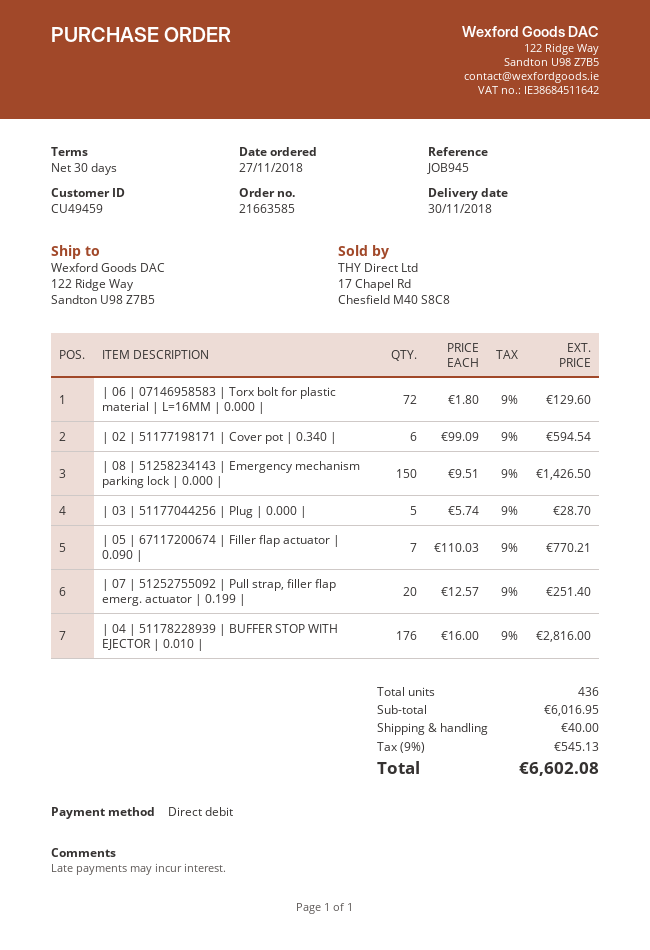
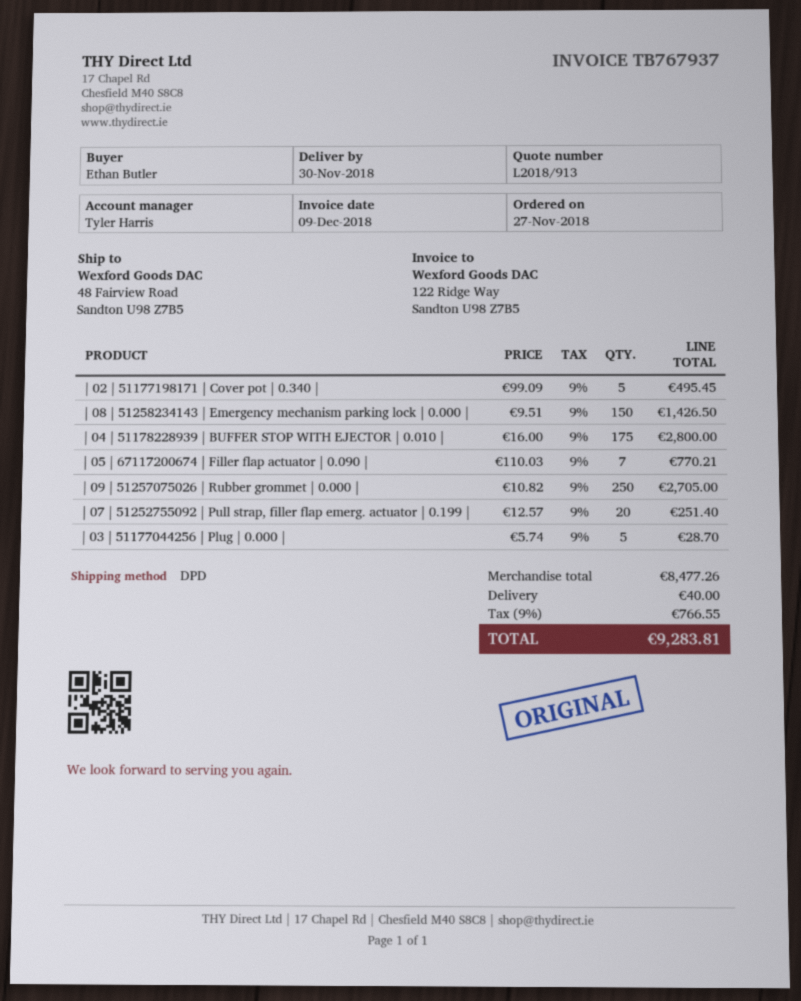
ship to: 122 Ridge Way, Sandton U98 Z7B5 -> 48 Fairview Road, Sandton U98 Z7B5
| 06 | 07146958583 | Torx bolt for plastic material | L=16MM | 0.000 |: 72 x 1.80 = 129.60 -> none
| 02 | 51177198171 | Cover pot | 0.340 |: 6 x 99.09 = 594.54 -> 5 x 99.09 = 495.45
| 04 | 51178228939 | BUFFER STOP WITH EJECTOR | 0.010 |: 176 x 16.00 = 2816.00 -> 175 x 16.00 = 2800.00
| 09 | 51257075026 | Rubber grommet | 0.000 |: none -> 250 x 10.82 = 2705.00
subtotal: 6016.95 -> 8477.26
tax: 9% = 545.13 -> 9% = 766.55
total: 6602.08 -> 9283.81

